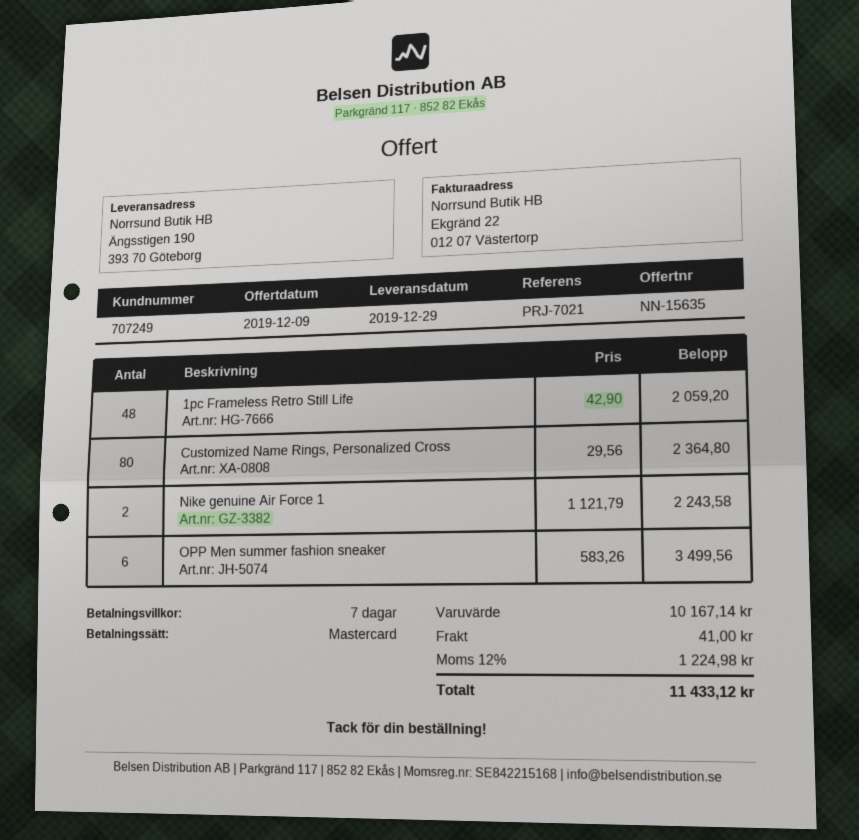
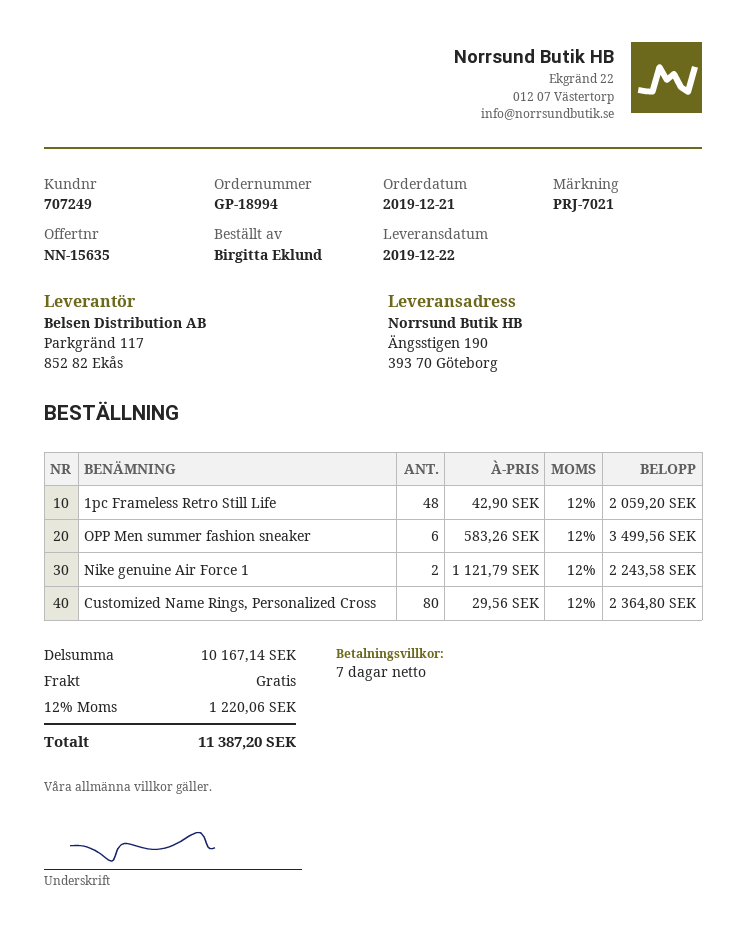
delivery date: 2019-12-29 -> 2019-12-22
shipping: 41.00 -> 0.00
tax: 12% = 1224.98 -> 12% = 1220.06
total: 11433.12 -> 11387.20

